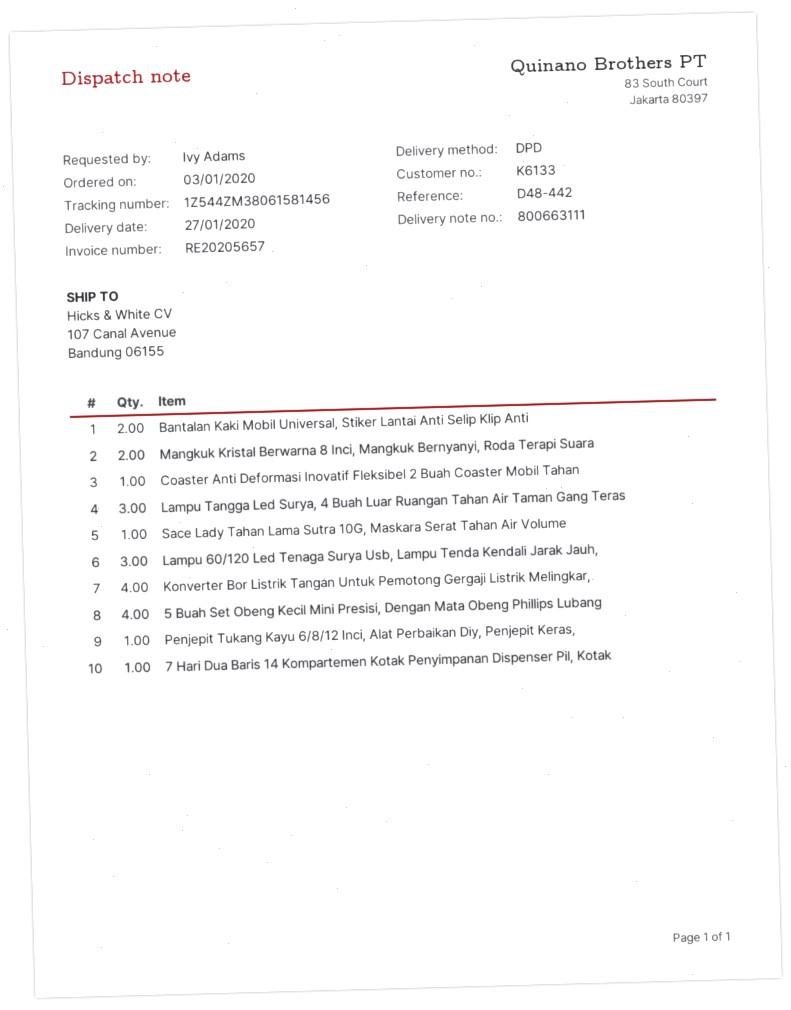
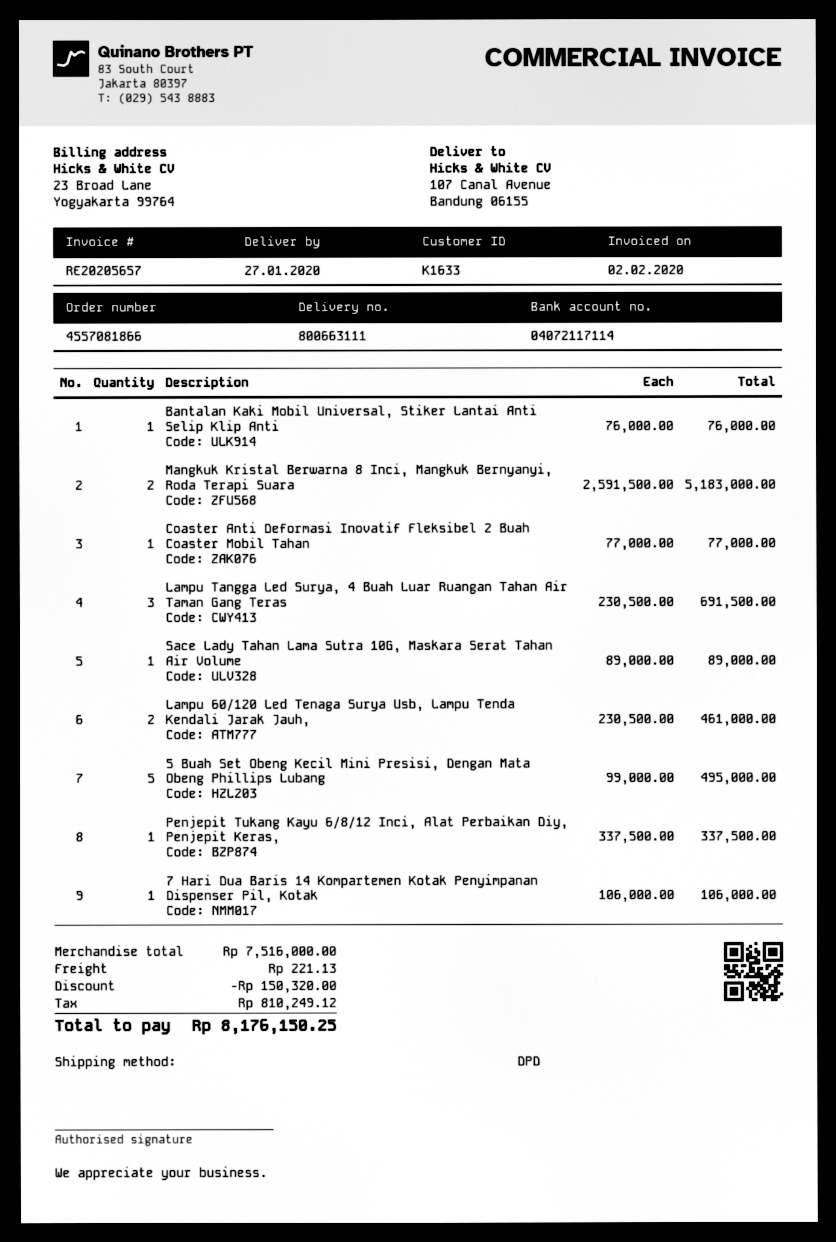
customer number: K6133 -> K1633
Bantalan Kaki Mobil Universal, Stiker Lantai Anti Selip Klip Anti: 2 -> 1
Lampu 60/120 Led Tenaga Surya Usb, Lampu Tenda Kendali Jarak Jauh,: 3 -> 2
Konverter Bor Listrik Tangan Untuk Pemotong Gergaji Listrik Melingkar,: 4 -> none
5 Buah Set Obeng Kecil Mini Presisi, Dengan Mata Obeng Phillips Lubang: 4 -> 5

